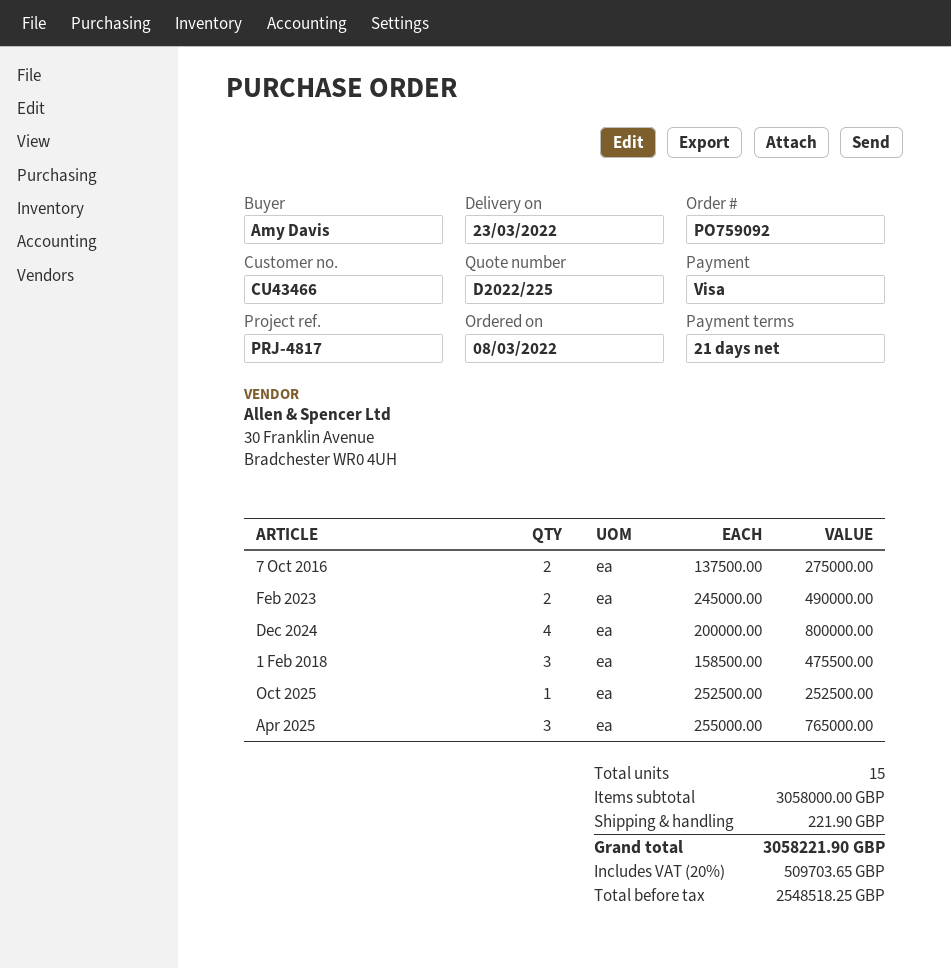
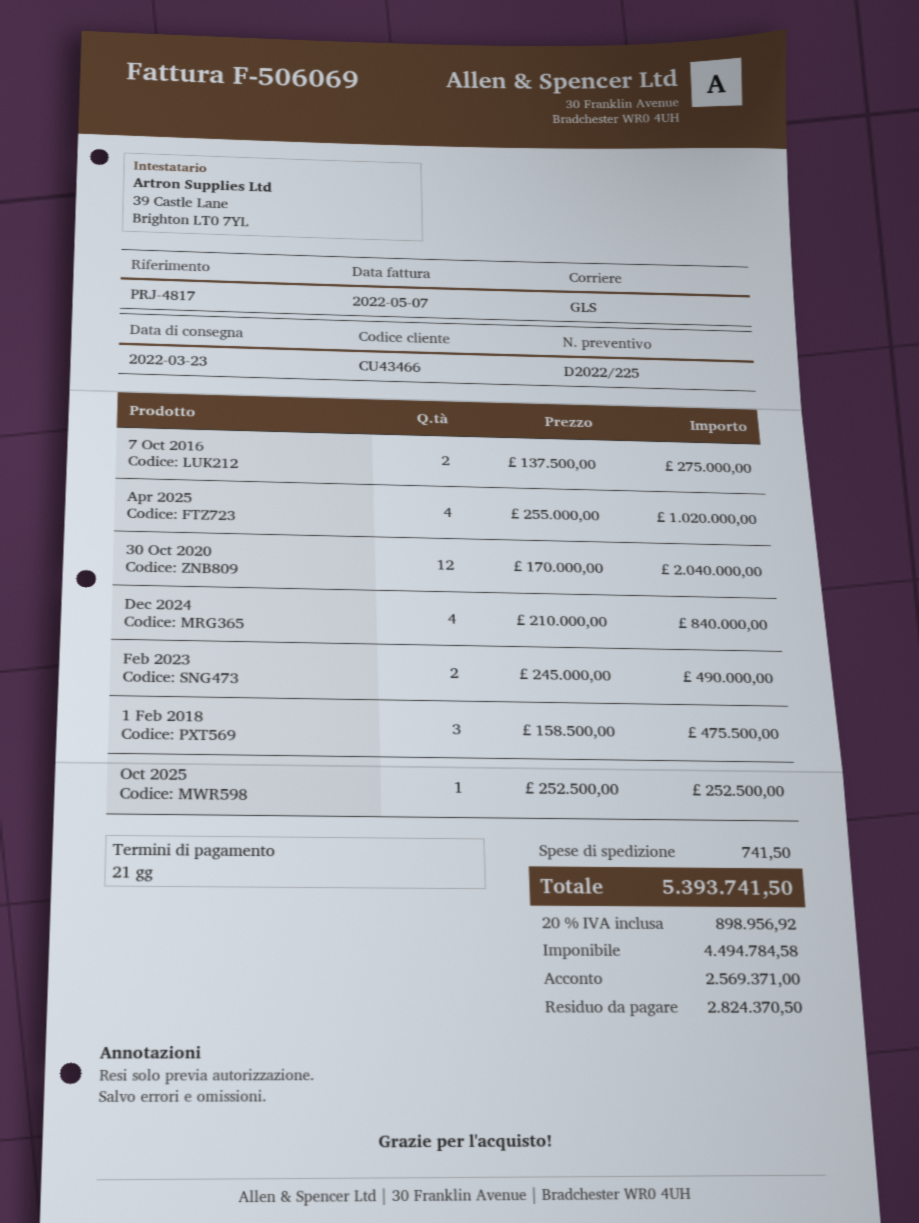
Dec 2024: 4 x 200000.00 = 800000.00 -> 4 x 210000.00 = 840000.00
Apr 2025: 3 x 255000.00 = 765000.00 -> 4 x 255000.00 = 1020000.00
30 Oct 2020: none -> 12 x 170000.00 = 2040000.00
shipping: 221.90 -> 741.50
net: 2548518.25 -> 4494784.58
tax: 20% = 509703.65 -> 20% = 898956.92
total: 3058221.90 -> 5393741.50

